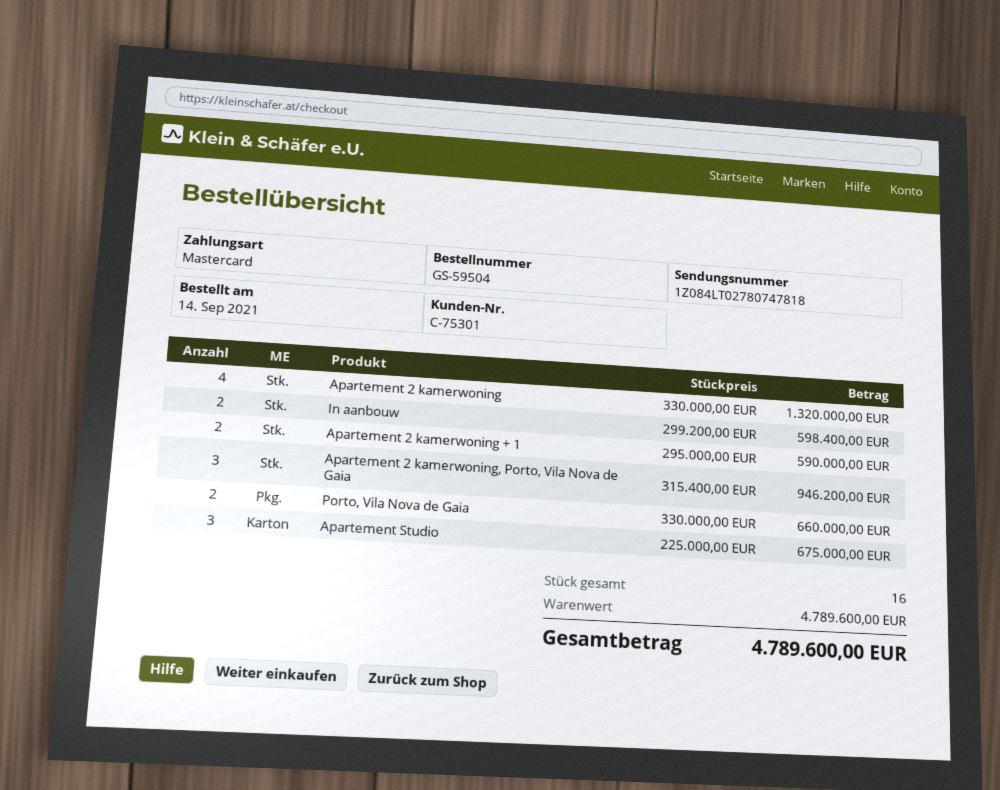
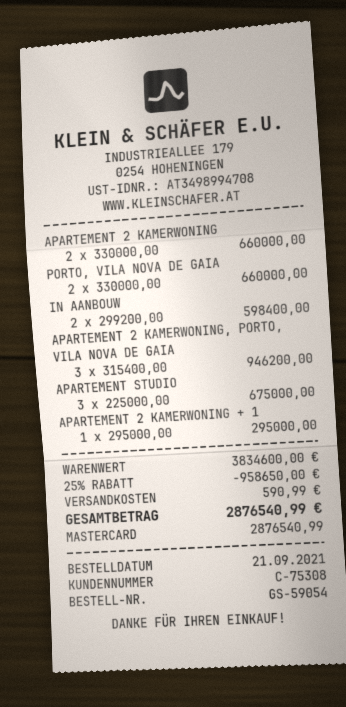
order number: GS-59504 -> GS-59054
order date: 2021-09-14 -> 2021-09-21
customer number: C-75301 -> C-75308
Apartement 2 kamerwoning: 4 x 330000.00 = 1320000.00 -> 2 x 330000.00 = 660000.00
Apartement 2 kamerwoning + 1: 2 x 295000.00 = 590000.00 -> 1 x 295000.00 = 295000.00
subtotal: 4789600.00 -> 3834600.00
discount: none -> 25% = 958650.00
shipping: none -> 590.99
total: 4789600.00 -> 2876540.99

